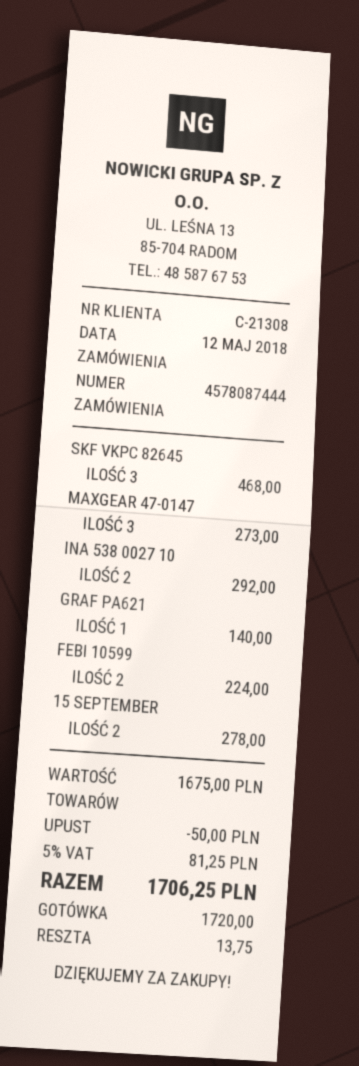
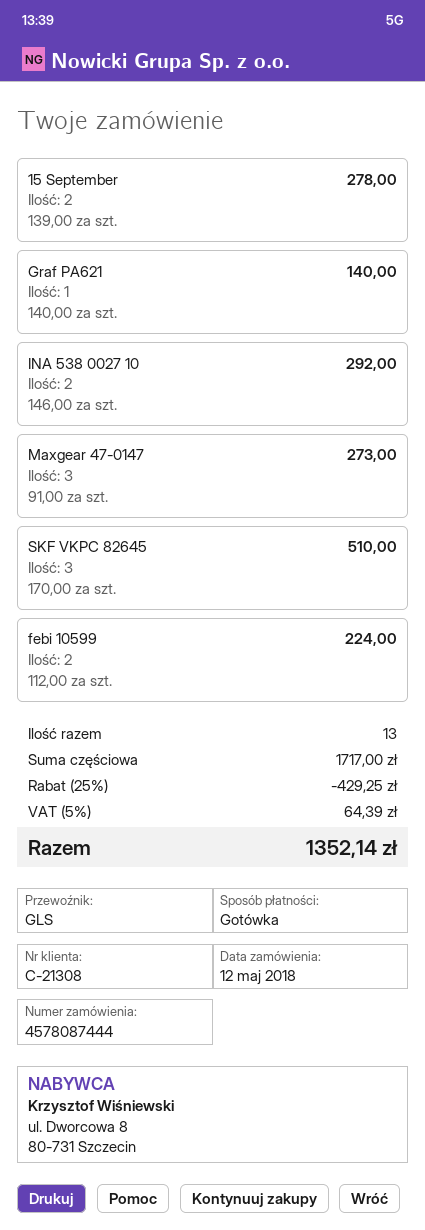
SKF VKPC 82645: 3 for 468.00 -> 3 for 510.00
subtotal: 1675.00 -> 1717.00
discount: 50.00 -> 429.25
tax: 5% = 81.25 -> 5% = 64.39
total: 1706.25 -> 1352.14

